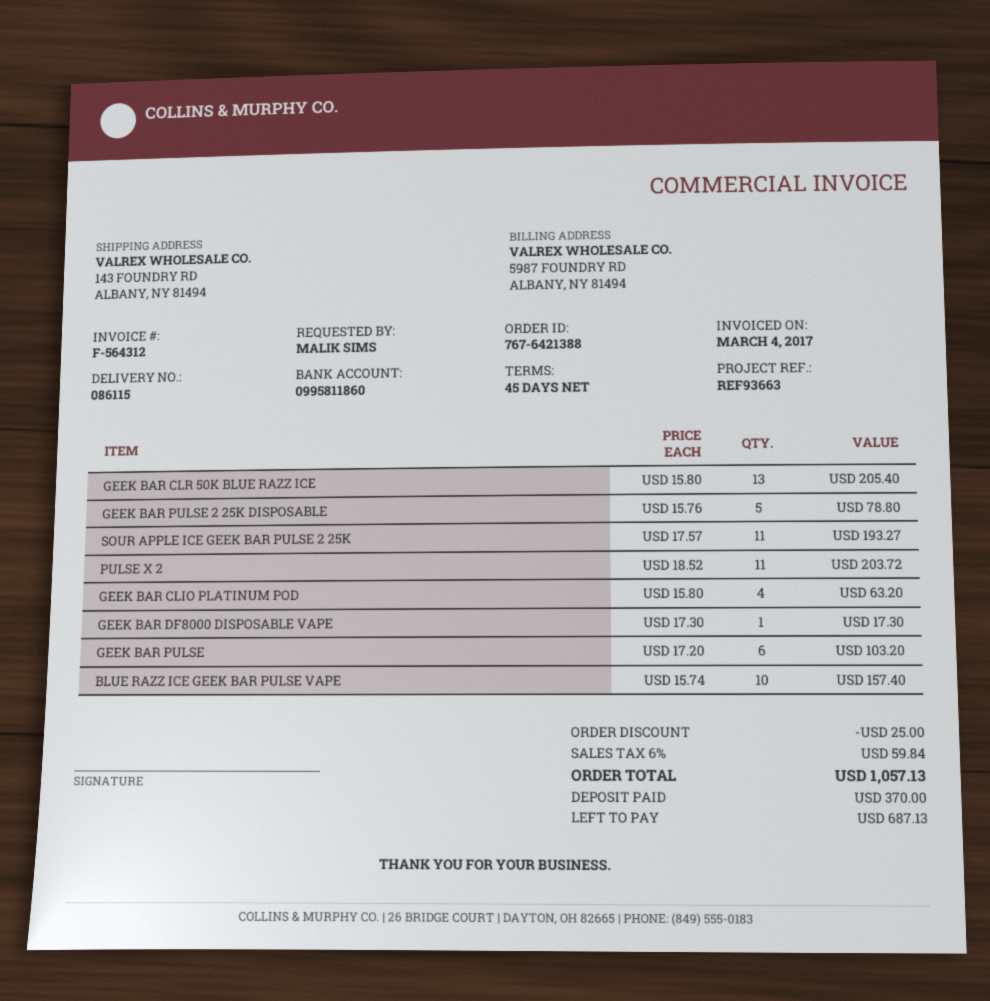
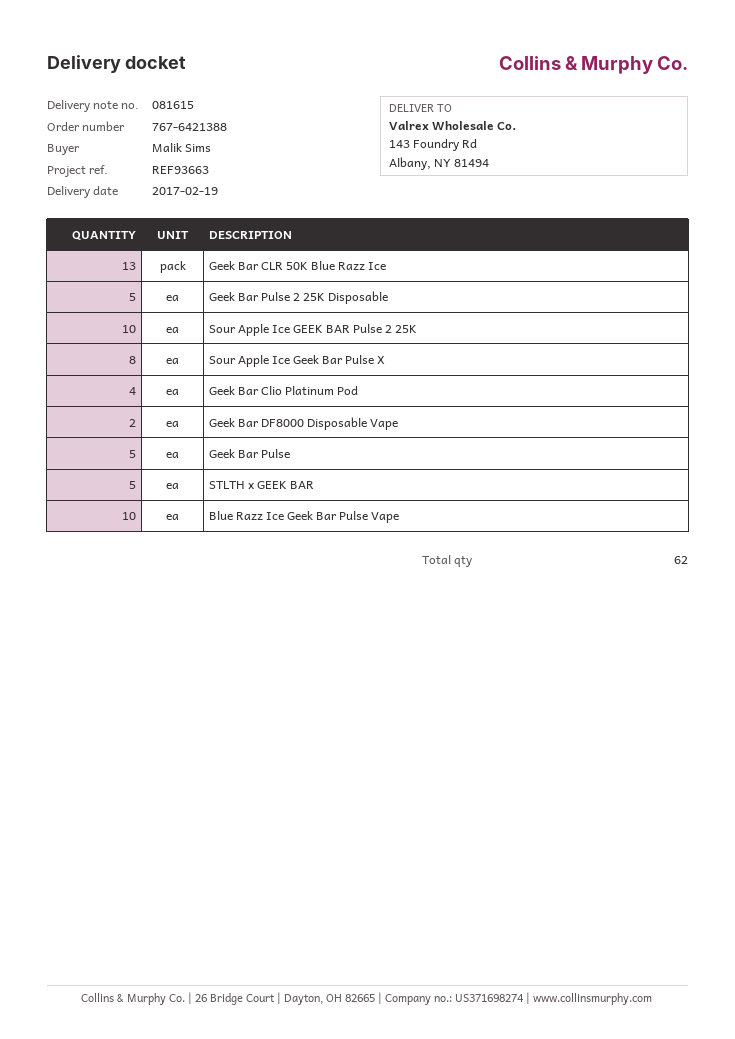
delivery note number: 086115 -> 081615
SOUR APPLE ICE GEEK BAR PULSE 2 25K: 11 -> 10
PULSE X 2: 11 -> none
GEEK BAR DF8000 DISPOSABLE VAPE: 1 -> 2
GEEK BAR PULSE: 6 -> 5
Sour Apple Ice Geek Bar Pulse X: none -> 8
STLTH x GEEK BAR: none -> 5

